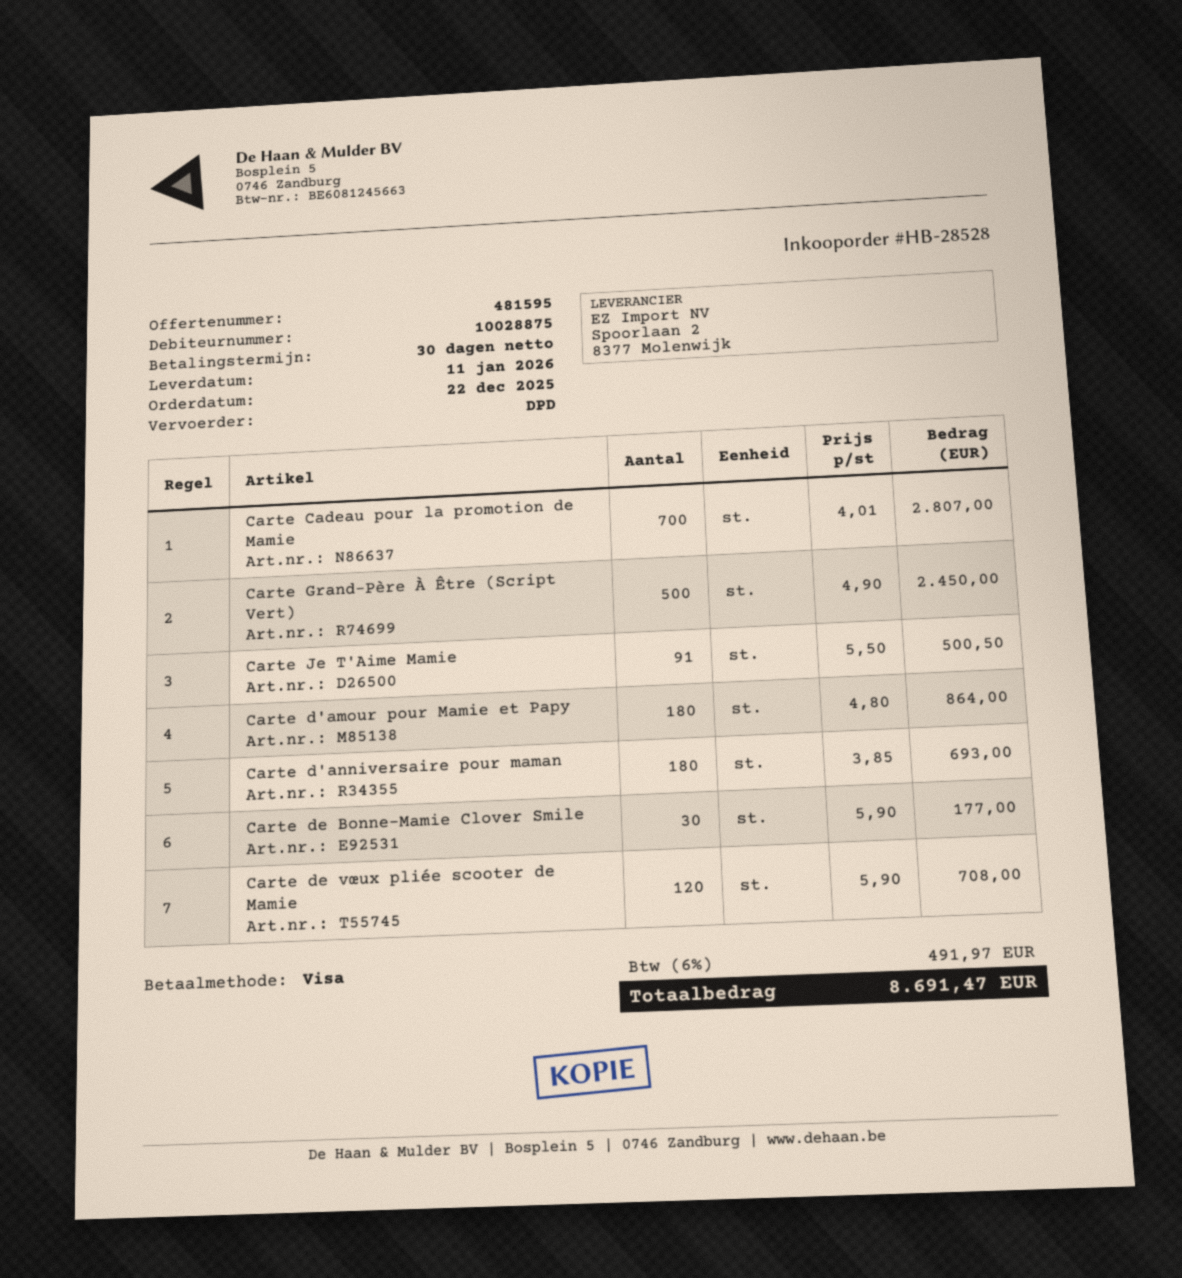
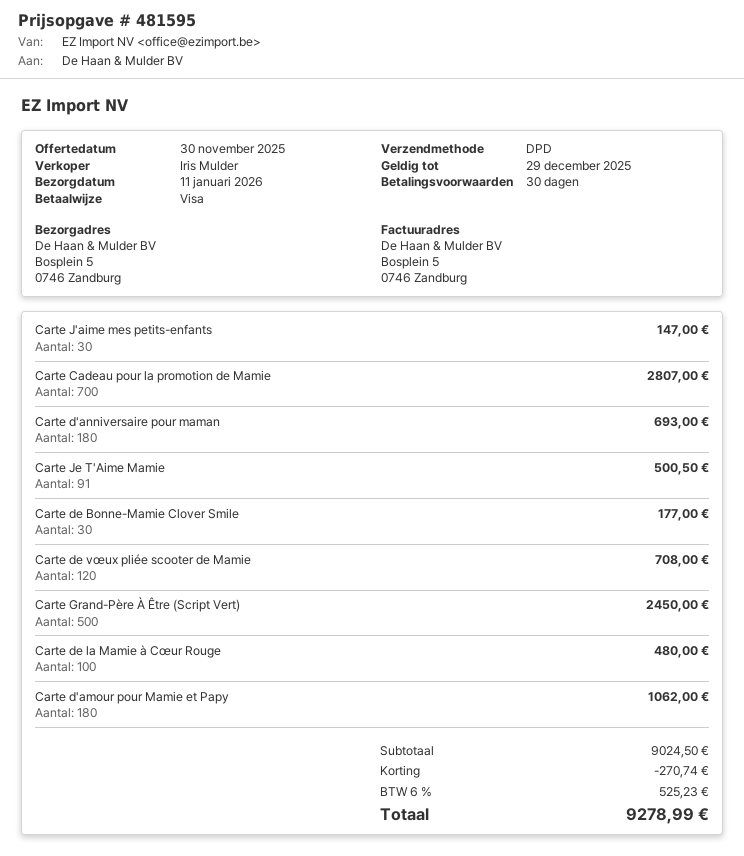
Carte d'amour pour Mamie et Papy: 180 for 864.00 -> 180 for 1062.00
Carte J'aime mes petits-enfants: none -> 30 for 147.00
Carte de la Mamie à Cœur Rouge: none -> 100 for 480.00
discount: none -> 270.74
tax: 6% = 491.97 -> 6% = 525.23
total: 8691.47 -> 9278.99

